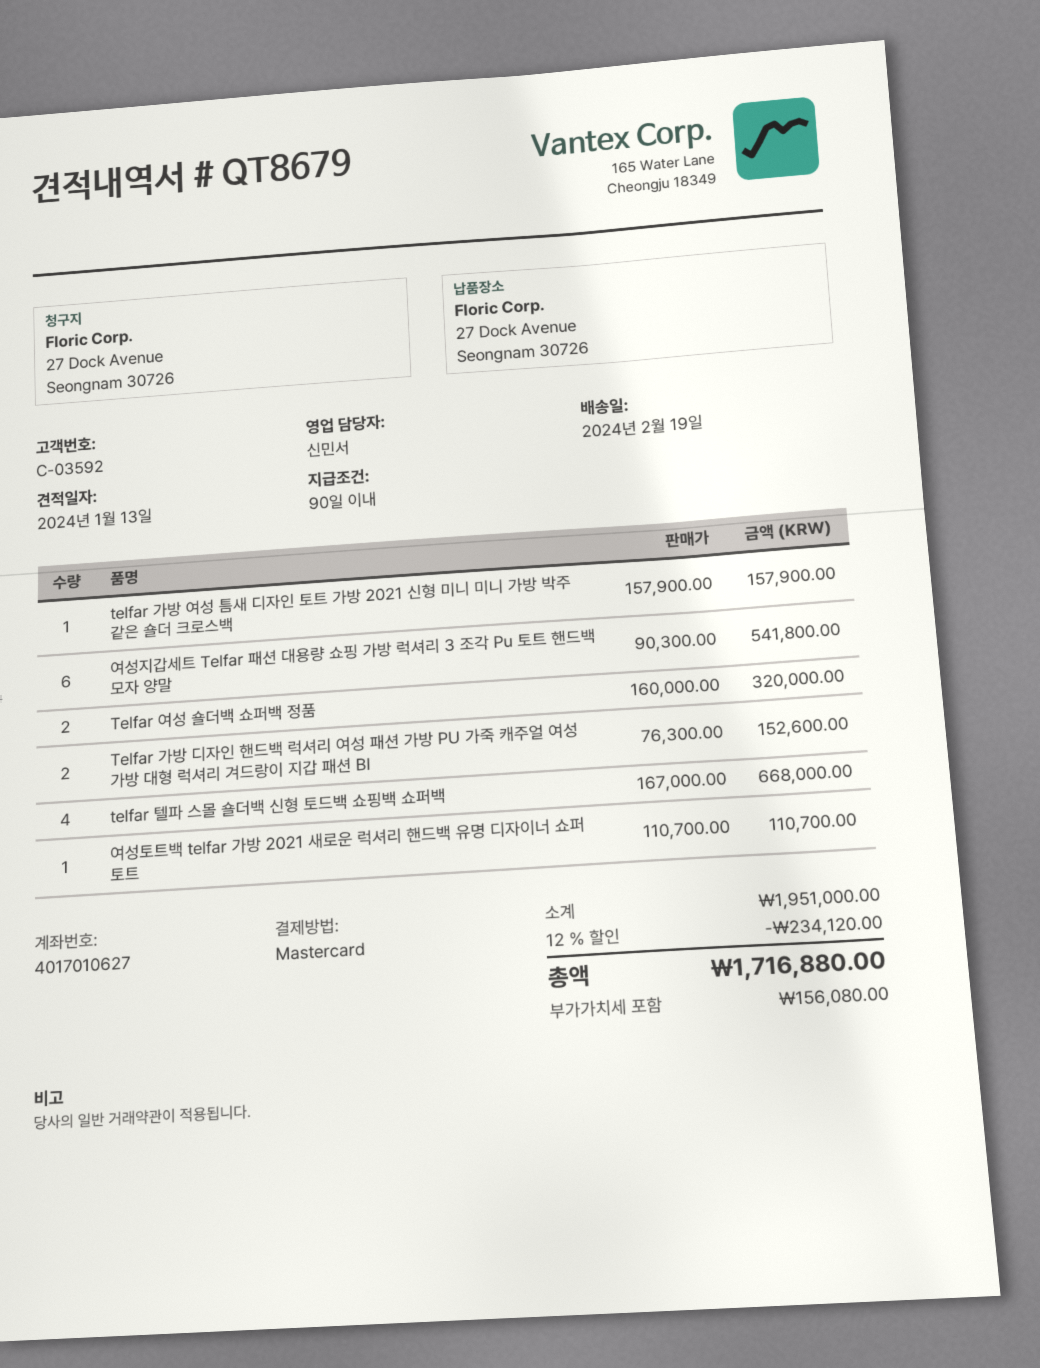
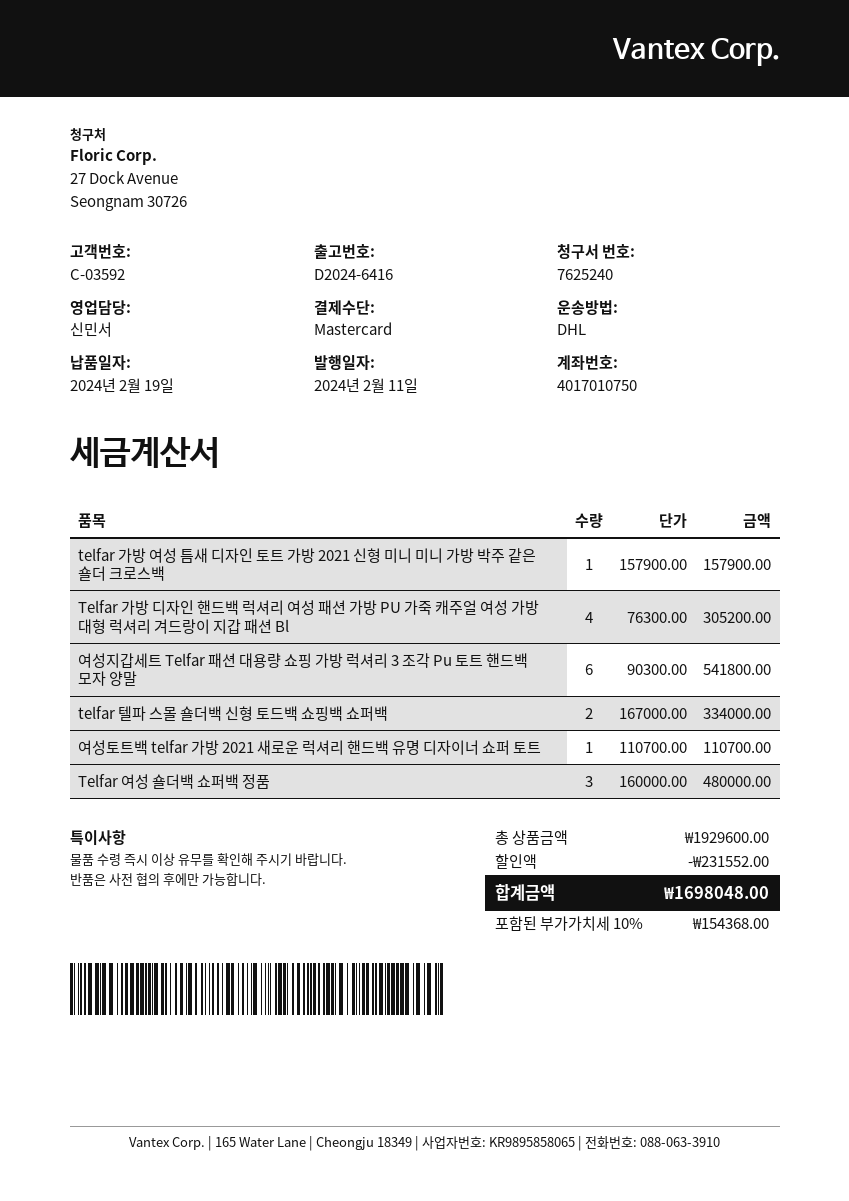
bank account: 4017010627 -> 4017010750
Telfar 여성 숄더백 쇼퍼백 정품: 2 x 160000.00 = 320000.00 -> 3 x 160000.00 = 480000.00
Telfar 가방 디자인 핸드백 럭셔리 여성 패션 가방 PU 가죽 캐주얼 여성 가방 대형 럭셔리 겨드랑이 지갑 패션 Bl: 2 x 76300.00 = 152600.00 -> 4 x 76300.00 = 305200.00
telfar 텔파 스몰 숄더백 신형 토드백 쇼핑백 쇼퍼백: 4 x 167000.00 = 668000.00 -> 2 x 167000.00 = 334000.00
subtotal: 1951000.00 -> 1929600.00
discount: 234120.00 -> 231552.00
tax: 156080.00 -> 154368.00
total: 1716880.00 -> 1698048.00

